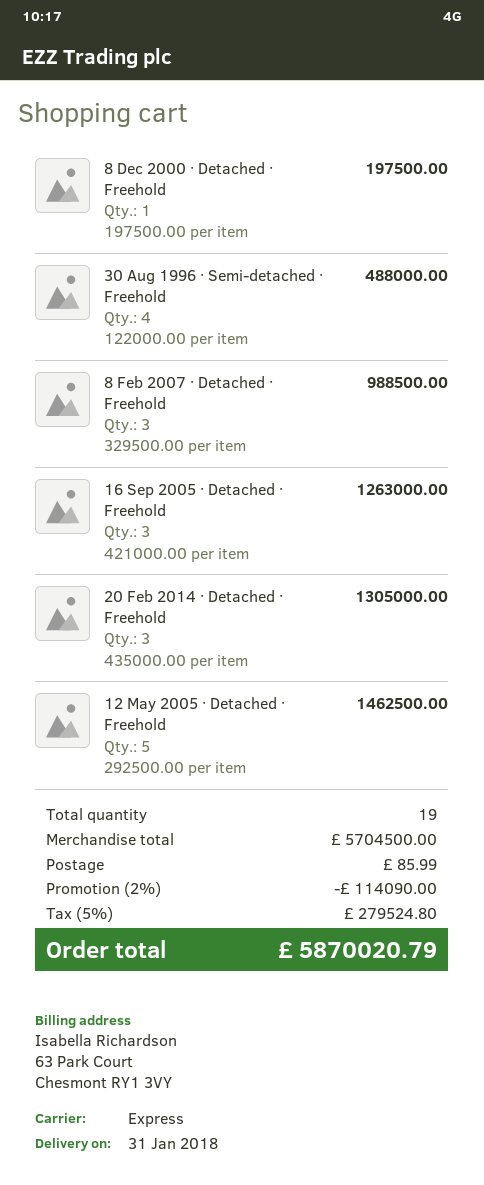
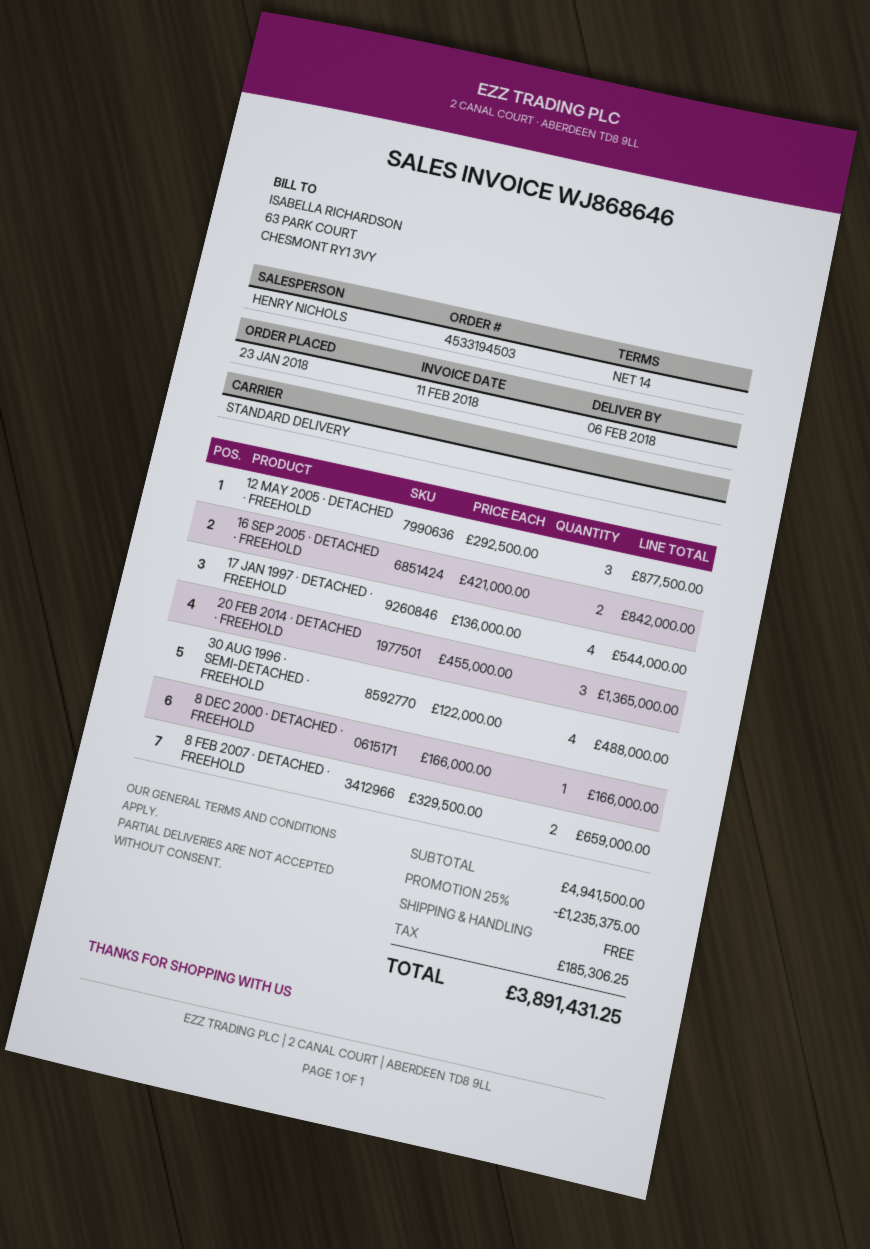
delivery date: 2018-01-31 -> 2018-02-06
shipping method: express -> standard
8 Dec 2000 · Detached · Freehold: 1 x 197500.00 = 197500.00 -> 1 x 166000.00 = 166000.00
8 Feb 2007 · Detached · Freehold: 3 x 329500.00 = 988500.00 -> 2 x 329500.00 = 659000.00
16 Sep 2005 · Detached · Freehold: 3 x 421000.00 = 1263000.00 -> 2 x 421000.00 = 842000.00
20 Feb 2014 · Detached · Freehold: 3 x 435000.00 = 1305000.00 -> 3 x 455000.00 = 1365000.00
12 May 2005 · Detached · Freehold: 5 x 292500.00 = 1462500.00 -> 3 x 292500.00 = 877500.00
17 JAN 1997 · DETACHED · FREEHOLD: none -> 4 x 136000.00 = 544000.00
subtotal: 5704500.00 -> 4941500.00
discount: 2% = 114090.00 -> 25% = 1235375.00
shipping: 85.99 -> 0.00
tax: 279524.80 -> 185306.25
total: 5870020.79 -> 3891431.25

